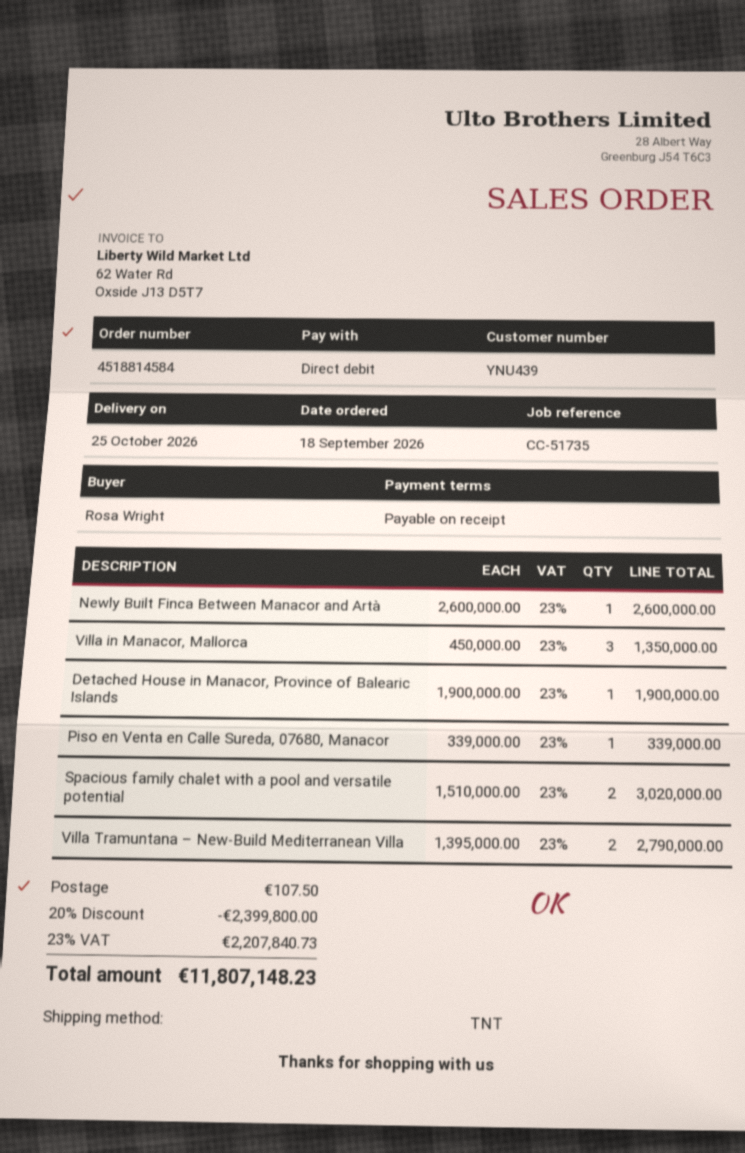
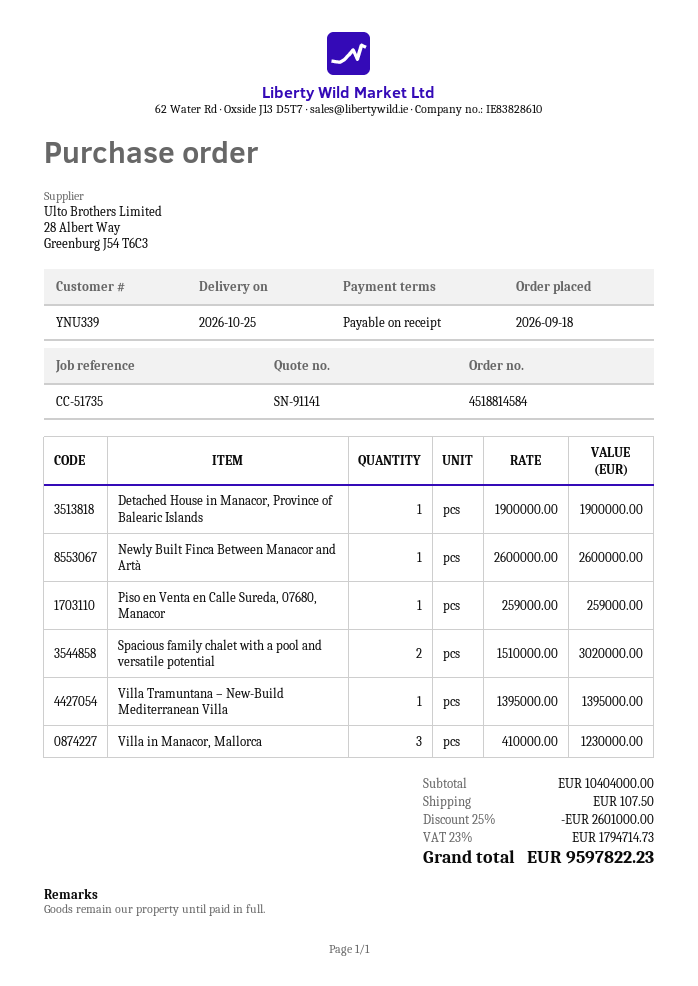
customer number: YNU439 -> YNU339
Villa in Manacor, Mallorca: 3 x 450000.00 = 1350000.00 -> 3 x 410000.00 = 1230000.00
Piso en Venta en Calle Sureda, 07680, Manacor: 1 x 339000.00 = 339000.00 -> 1 x 259000.00 = 259000.00
Villa Tramuntana – New-Build Mediterranean Villa: 2 x 1395000.00 = 2790000.00 -> 1 x 1395000.00 = 1395000.00
discount: 20% = 2399800.00 -> 25% = 2601000.00
tax: 23% = 2207840.73 -> 23% = 1794714.73
total: 11807148.23 -> 9597822.23

